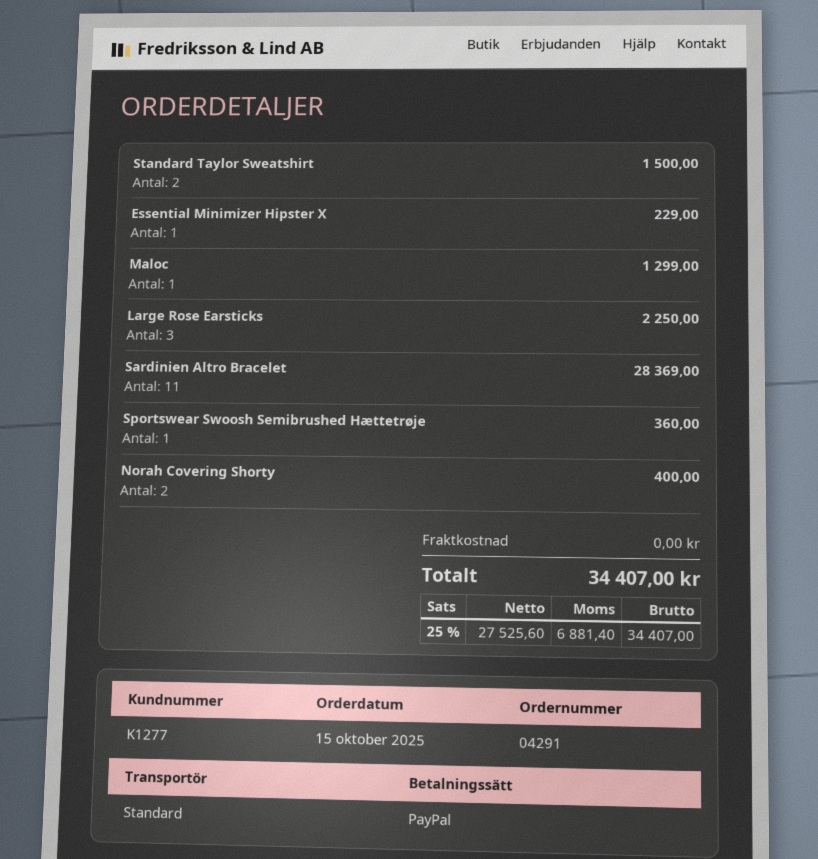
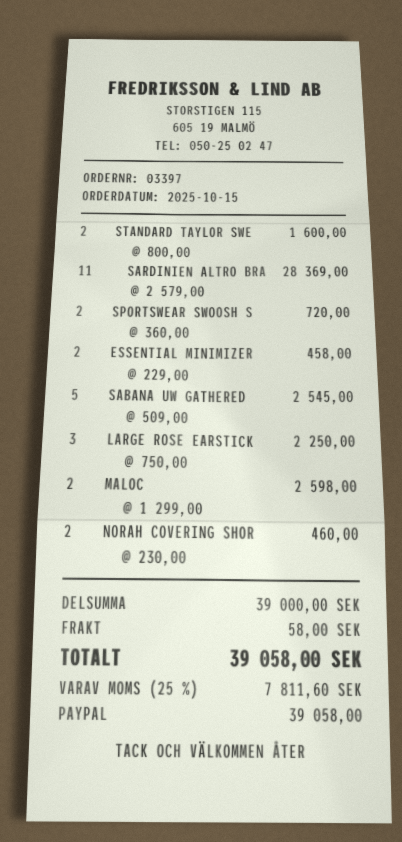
order number: 04291 -> 03397
Standard Taylor Sweatshirt: 2 for 1500.00 -> 2 for 1600.00
Essential Minimizer Hipster X: 1 for 229.00 -> 2 for 458.00
Maloc: 1 for 1299.00 -> 2 for 2598.00
Sportswear Swoosh Semibrushed Hættetrøje: 1 for 360.00 -> 2 for 720.00
Norah Covering Shorty: 2 for 400.00 -> 2 for 460.00
SABANA UW GATHERED: none -> 5 for 2545.00
shipping: 0.00 -> 58.00
tax: 25% = 6881.40 -> 25% = 7811.60
total: 34407.00 -> 39058.00

